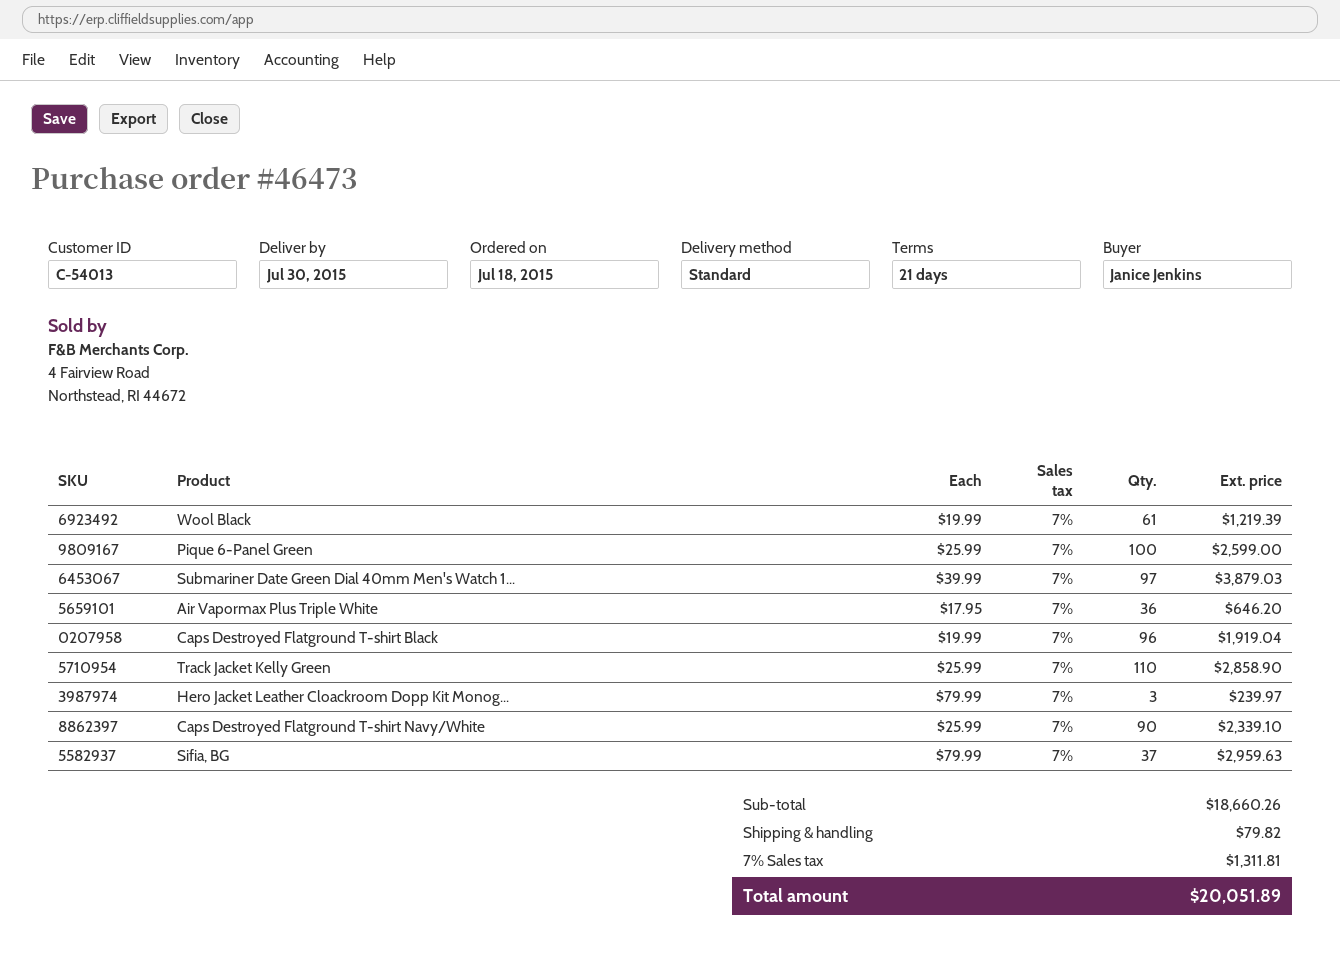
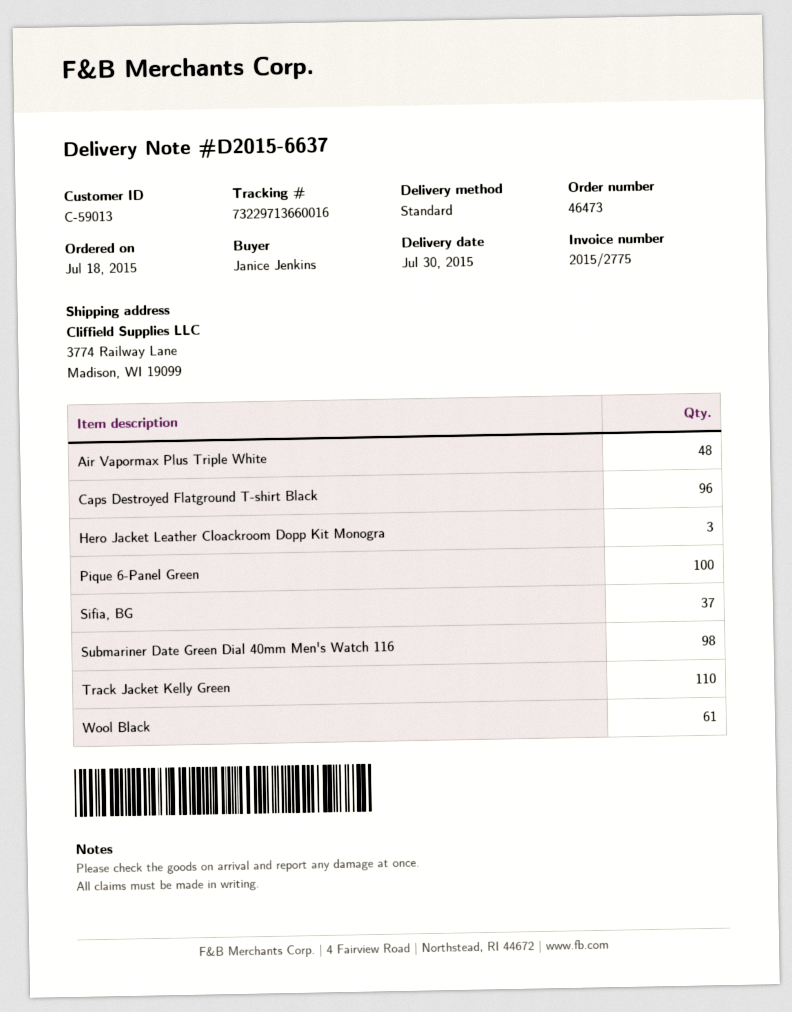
customer number: C-54013 -> C-59013
Submariner Date Green Dial 40mm Men's Watch 1...: 97 -> 98
Air Vapormax Plus Triple White: 36 -> 48
Caps Destroyed Flatground T-shirt Navy/White: 90 -> none

